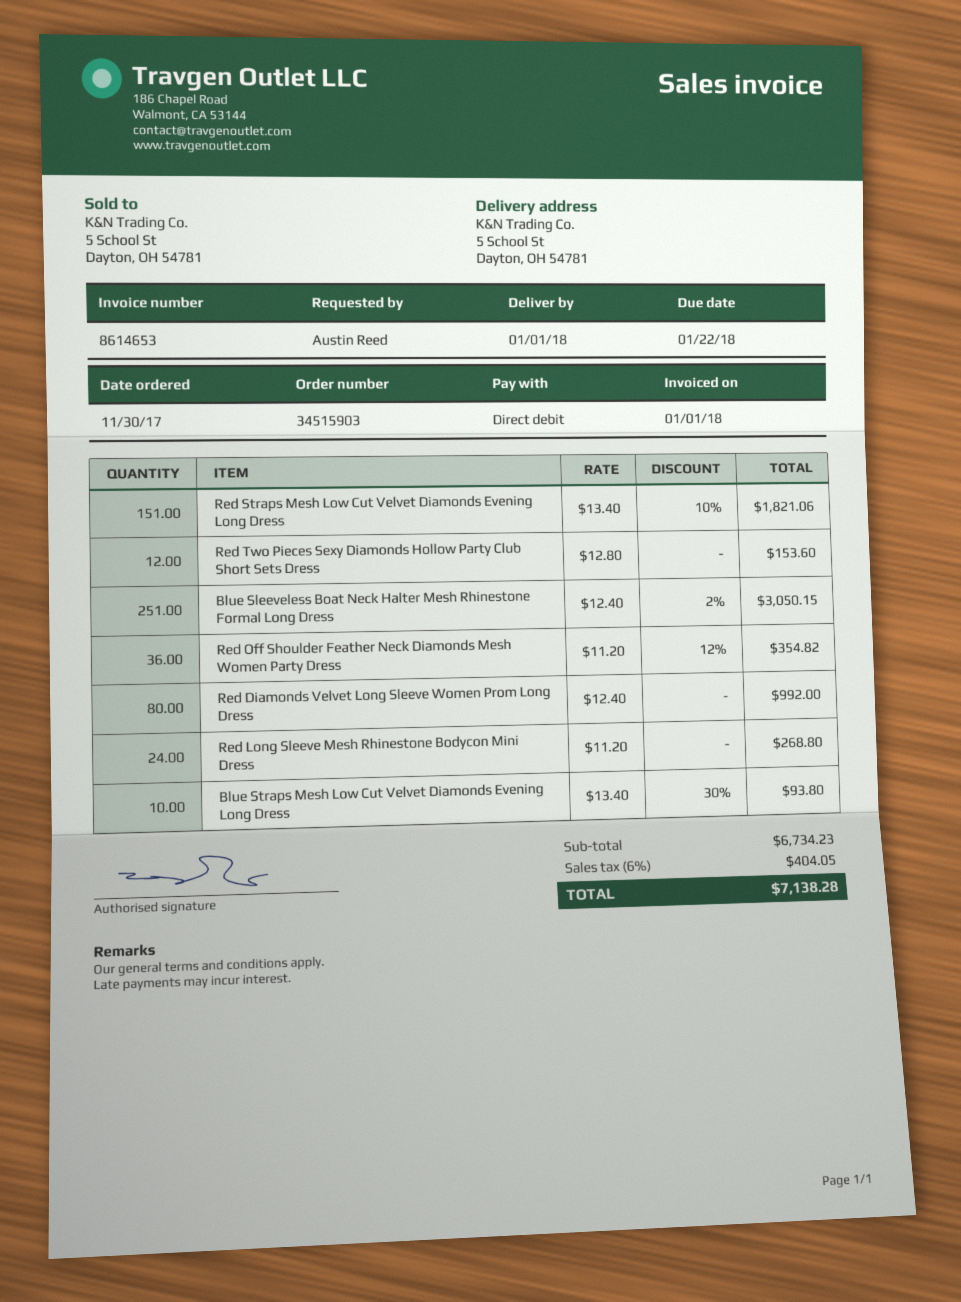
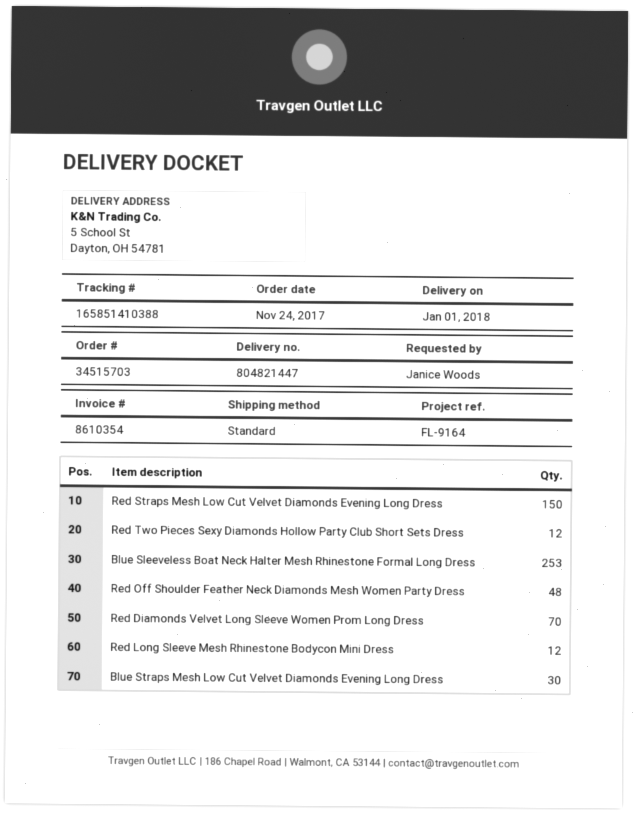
order number: 34515903 -> 34515703
order date: 2017-11-30 -> 2017-11-24
invoice number: 8614653 -> 8610354
ordered by: Austin Reed -> Janice Woods
Red Straps Mesh Low Cut Velvet Diamonds Evening Long Dress: 151 -> 150
Blue Sleeveless Boat Neck Halter Mesh Rhinestone Formal Long Dress: 251 -> 253
Red Off Shoulder Feather Neck Diamonds Mesh Women Party Dress: 36 -> 48
Red Diamonds Velvet Long Sleeve Women Prom Long Dress: 80 -> 70
Red Long Sleeve Mesh Rhinestone Bodycon Mini Dress: 24 -> 12
Blue Straps Mesh Low Cut Velvet Diamonds Evening Long Dress: 10 -> 30

